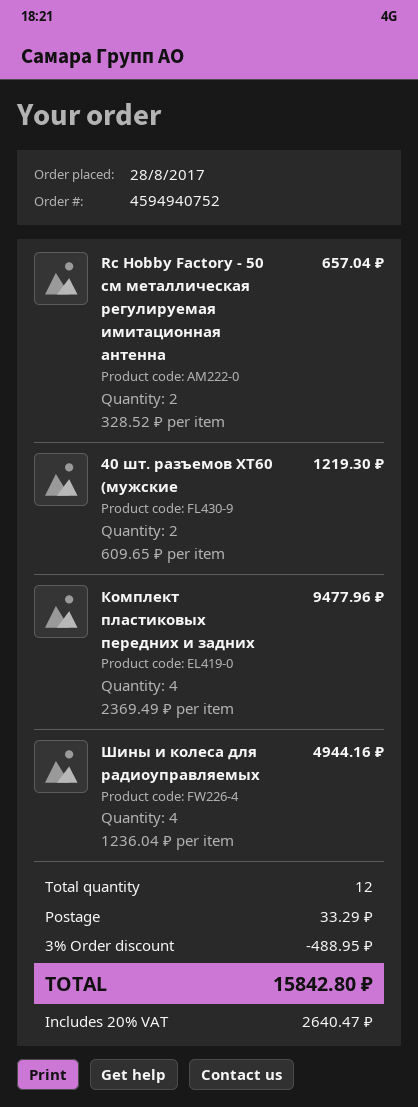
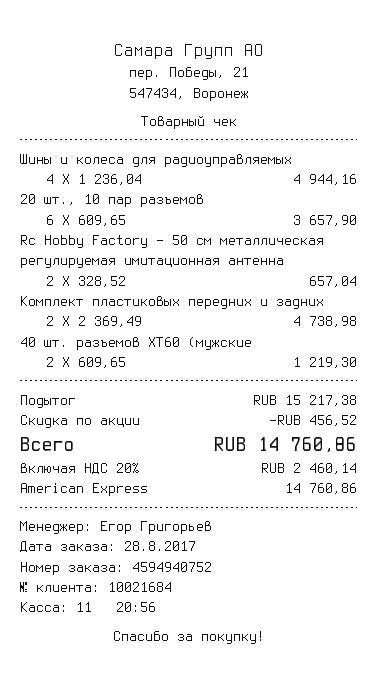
Комплект пластиковых передних и задних: 4 x 2369.49 = 9477.96 -> 2 x 2369.49 = 4738.98
20 шт., 10 пар разъемов: none -> 6 x 609.65 = 3657.90
discount: 488.95 -> 456.52
shipping: 33.29 -> none
tax: 20% = 2640.47 -> 20% = 2460.14
total: 15842.80 -> 14760.86

